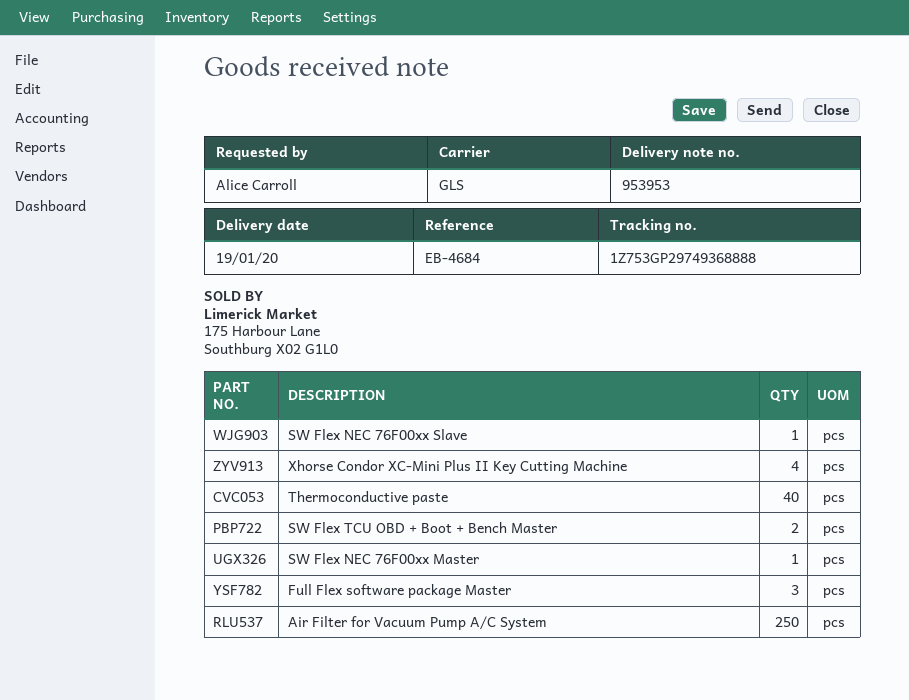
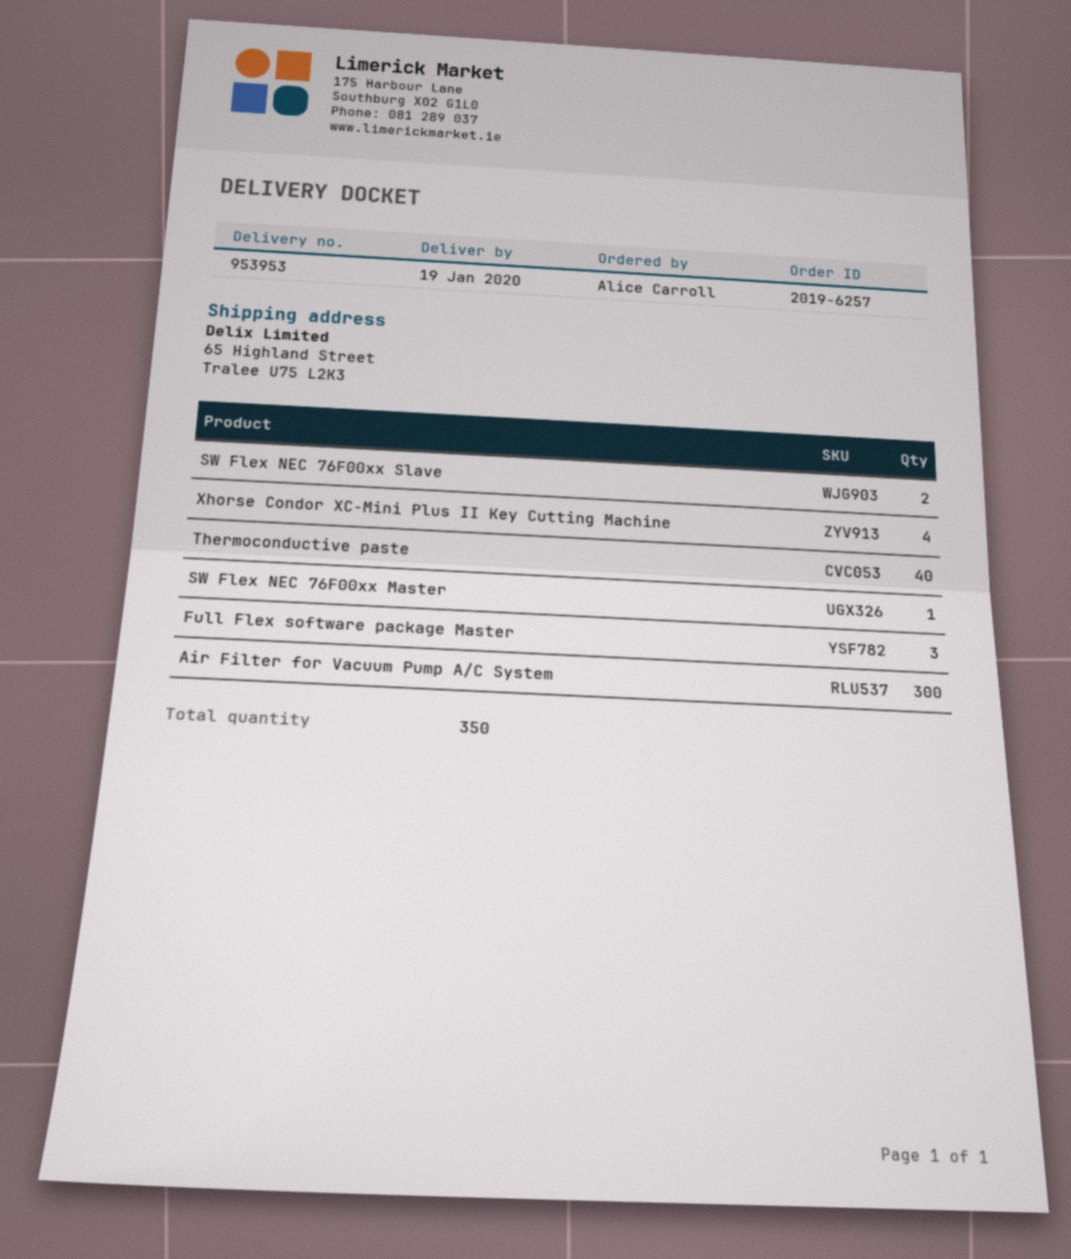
SW Flex NEC 76F00xx Slave: 1 -> 2
SW Flex TCU OBD + Boot + Bench Master: 2 -> none
Air Filter for Vacuum Pump A/C System: 250 -> 300

